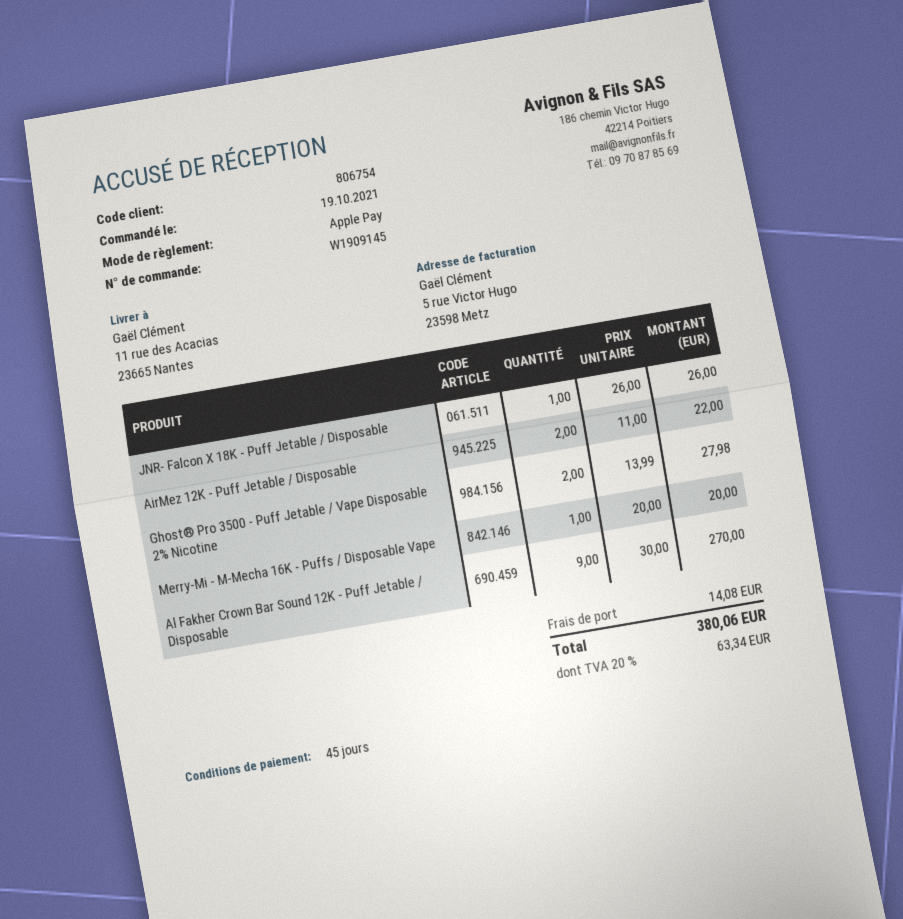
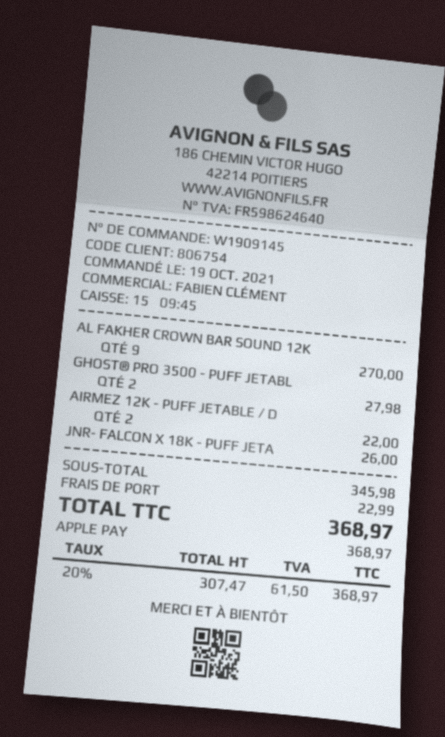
Merry-Mi - M-Mecha 16K - Puffs / Disposable Vape: 1 for 20.00 -> none
shipping: 14.08 -> 22.99
tax: 20% = 63.34 -> 20% = 61.50
total: 380.06 -> 368.97

